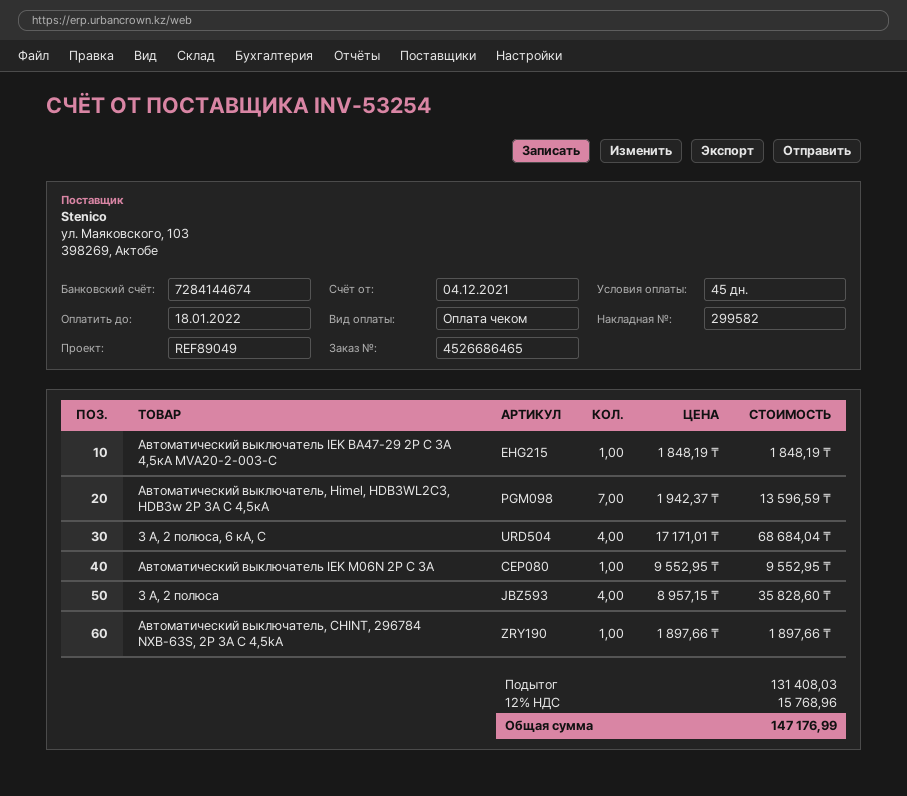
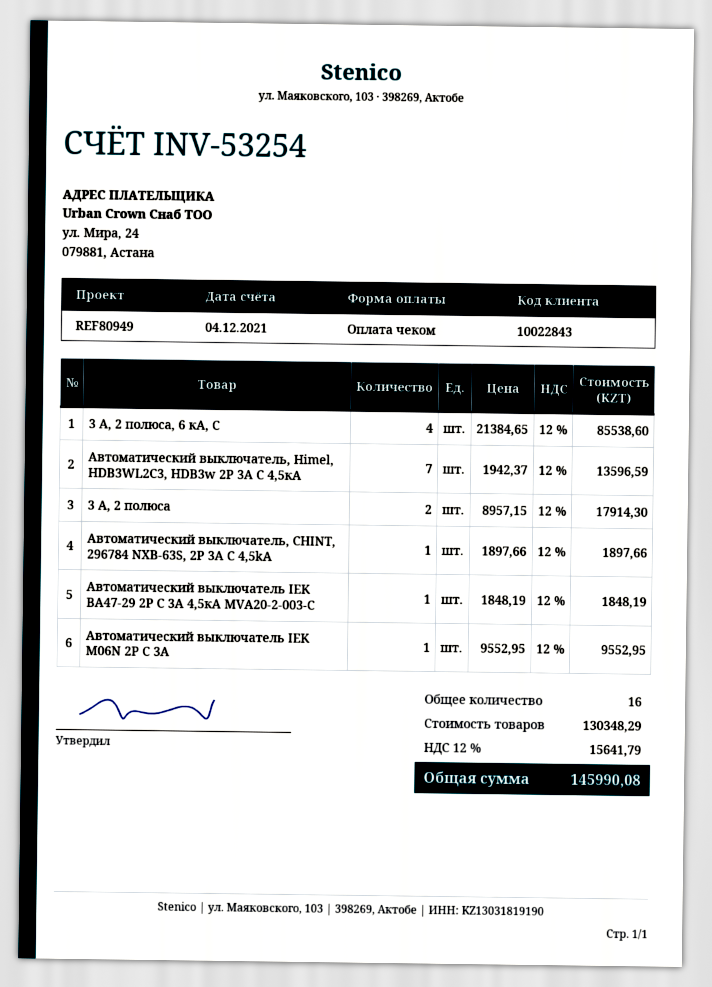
reference: REF89049 -> REF80949
3 А, 2 полюса, 6 кА, С: 4 x 17171.01 = 68684.04 -> 4 x 21384.65 = 85538.60
3 А, 2 полюса: 4 x 8957.15 = 35828.60 -> 2 x 8957.15 = 17914.30
subtotal: 131408.03 -> 130348.29
tax: 12% = 15768.96 -> 12% = 15641.79
total: 147176.99 -> 145990.08

